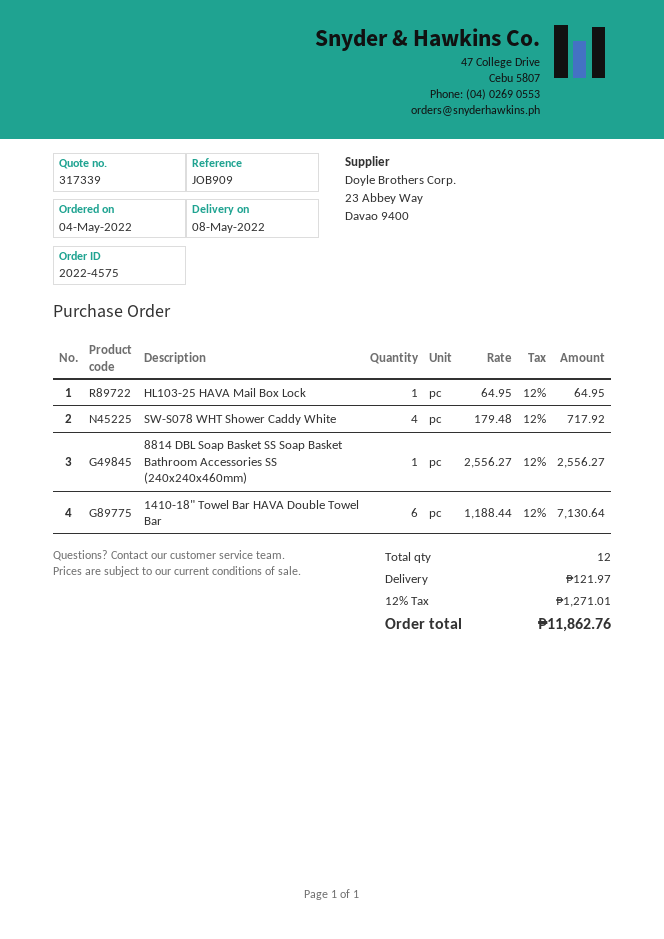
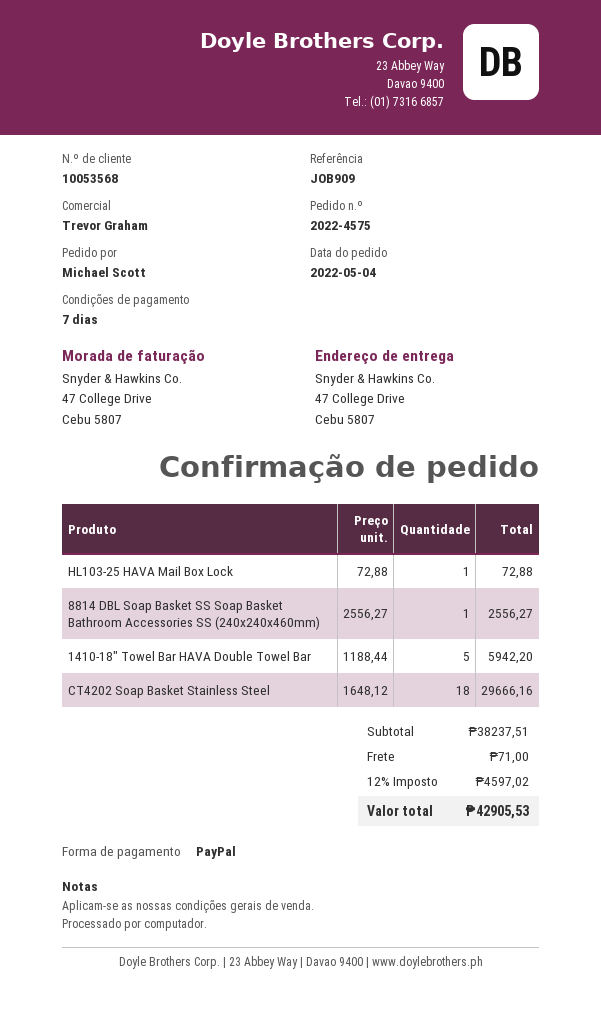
HL103-25 HAVA Mail Box Lock: 1 x 64.95 = 64.95 -> 1 x 72.88 = 72.88
SW-S078 WHT Shower Caddy White: 4 x 179.48 = 717.92 -> none
1410-18" Towel Bar HAVA Double Towel Bar: 6 x 1188.44 = 7130.64 -> 5 x 1188.44 = 5942.20
CT4202 Soap Basket Stainless Steel: none -> 18 x 1648.12 = 29666.16
shipping: 121.97 -> 71.00
tax: 12% = 1271.01 -> 12% = 4597.02
total: 11862.76 -> 42905.53

